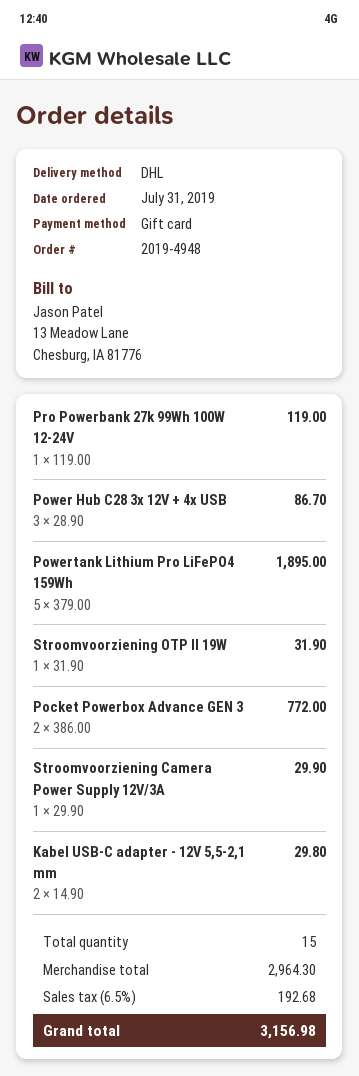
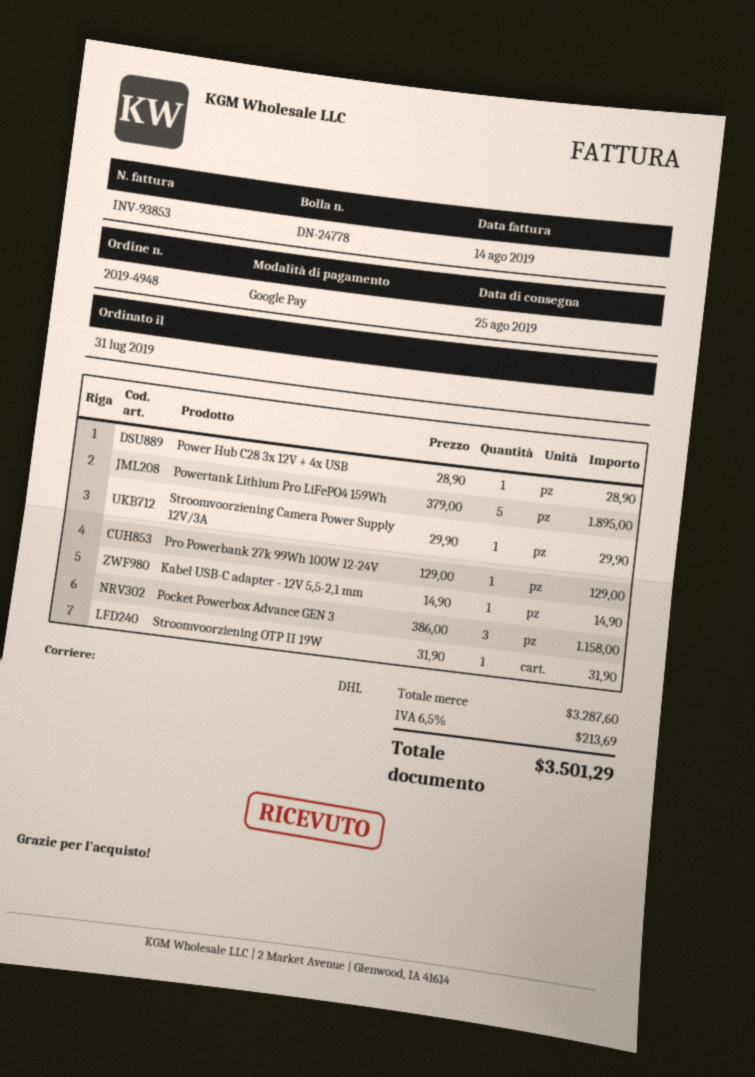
payment method: gift card -> Google Pay
Pro Powerbank 27k 99Wh 100W 12-24V: 1 x 119.00 = 119.00 -> 1 x 129.00 = 129.00
Power Hub C28 3x 12V + 4x USB: 3 x 28.90 = 86.70 -> 1 x 28.90 = 28.90
Pocket Powerbox Advance GEN 3: 2 x 386.00 = 772.00 -> 3 x 386.00 = 1158.00
Kabel USB-C adapter - 12V 5,5-2,1 mm: 2 x 14.90 = 29.80 -> 1 x 14.90 = 14.90
subtotal: 2964.30 -> 3287.60
tax: 6.5% = 192.68 -> 6.5% = 213.69
total: 3156.98 -> 3501.29

